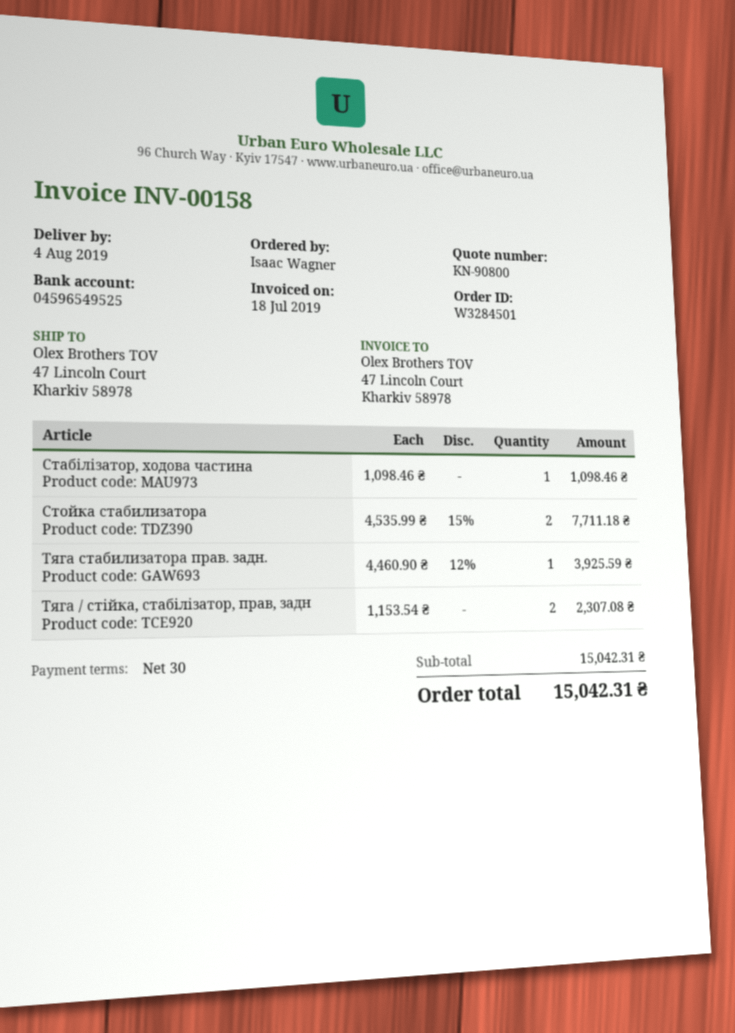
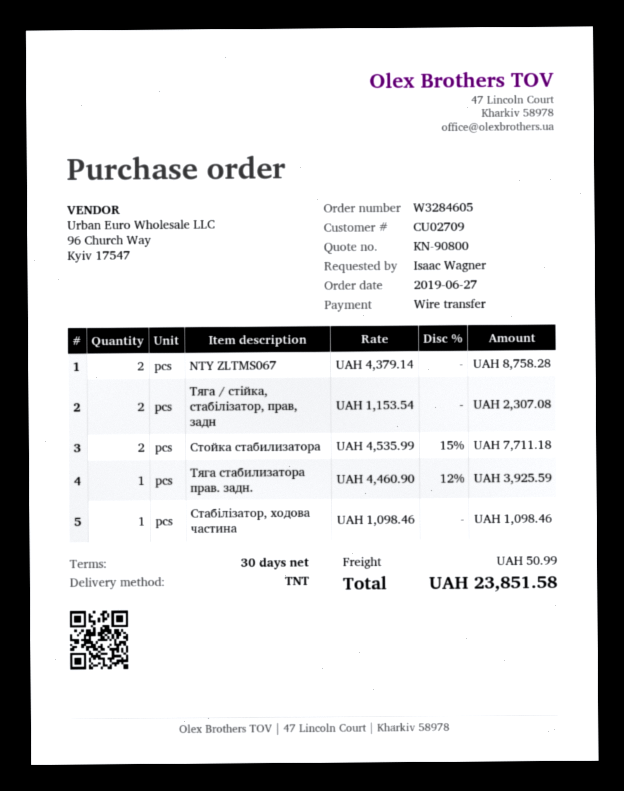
order number: W3284501 -> W3284605
NTY ZLTMS067: none -> 2 x 4379.14 = 8758.28
shipping: none -> 50.99
total: 15042.31 -> 23851.58

